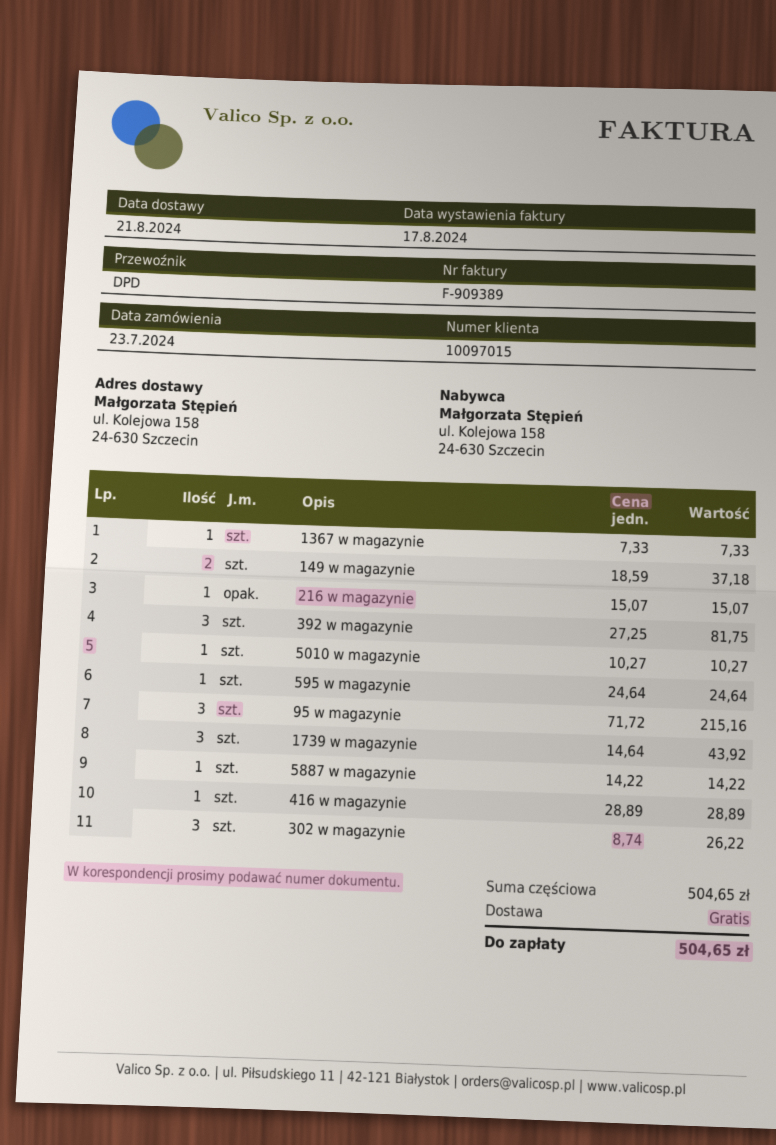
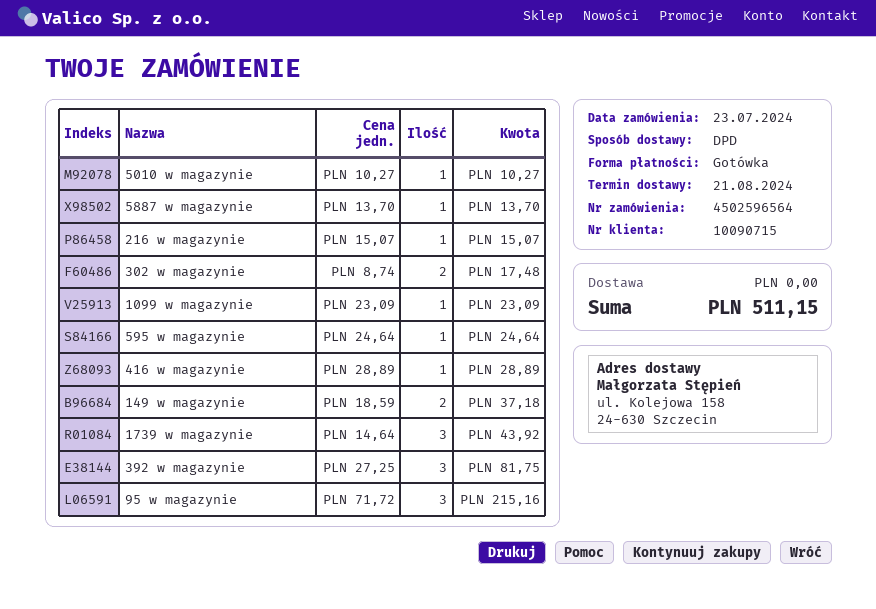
customer number: 10097015 -> 10090715
1367 w magazynie: 1 x 7.33 = 7.33 -> none
5887 w magazynie: 1 x 14.22 = 14.22 -> 1 x 13.70 = 13.70
302 w magazynie: 3 x 8.74 = 26.22 -> 2 x 8.74 = 17.48
1099 w magazynie: none -> 1 x 23.09 = 23.09
total: 504.65 -> 511.15

